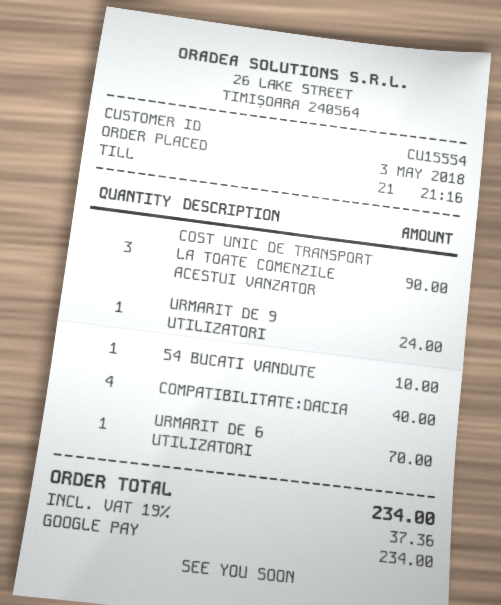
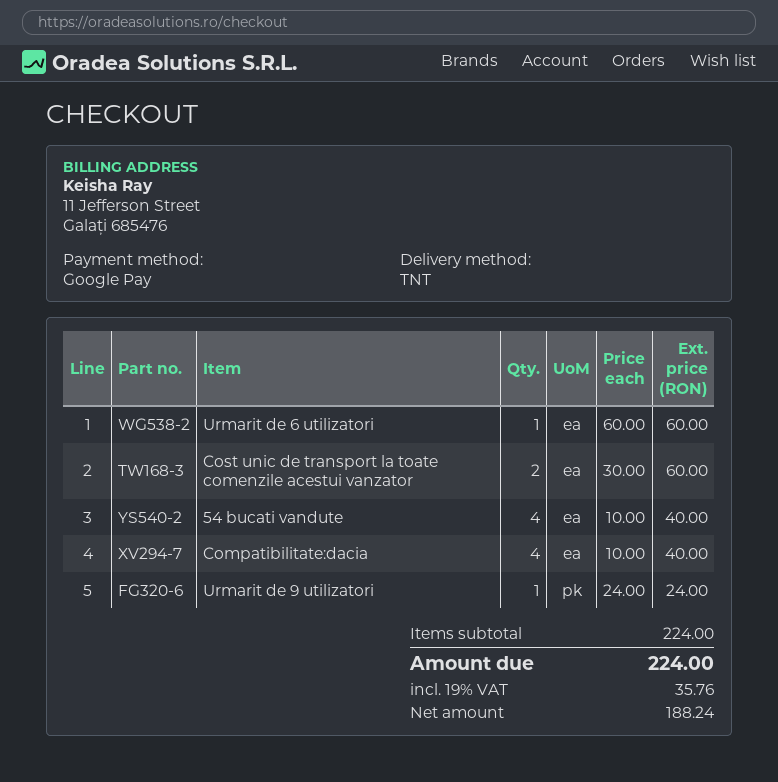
COST UNIC DE TRANSPORT LA TOATE COMENZILE ACESTUI VANZATOR: 3 for 90.00 -> 2 for 60.00
54 BUCATI VANDUTE: 1 for 10.00 -> 4 for 40.00
URMARIT DE 6 UTILIZATORI: 1 for 70.00 -> 1 for 60.00
tax: 19% = 37.36 -> 19% = 35.76
total: 234.00 -> 224.00

